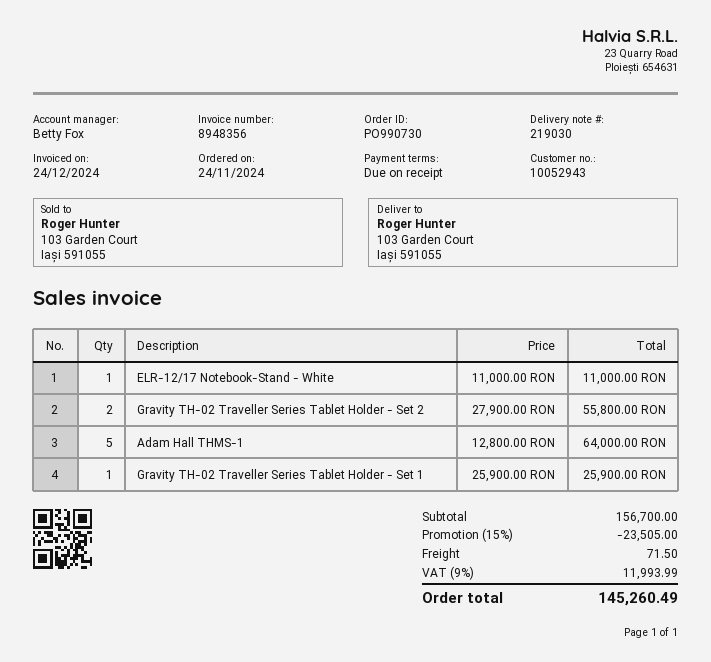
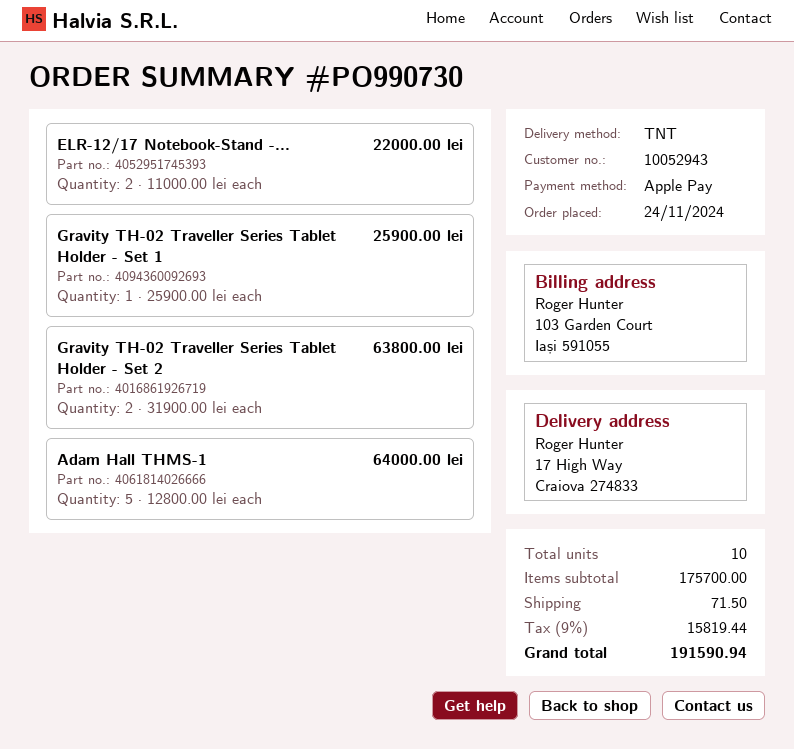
ship to: 103 Garden Court, Iași 591055 -> 17 High Way, Craiova 274833
ELR-12/17 Notebook-Stand - White: 1 x 11000.00 = 11000.00 -> 2 x 11000.00 = 22000.00
Gravity TH-02 Traveller Series Tablet Holder - Set 2: 2 x 27900.00 = 55800.00 -> 2 x 31900.00 = 63800.00
subtotal: 156700.00 -> 175700.00
discount: 15% = 23505.00 -> none
tax: 9% = 11993.99 -> 9% = 15819.44
total: 145260.49 -> 191590.94

